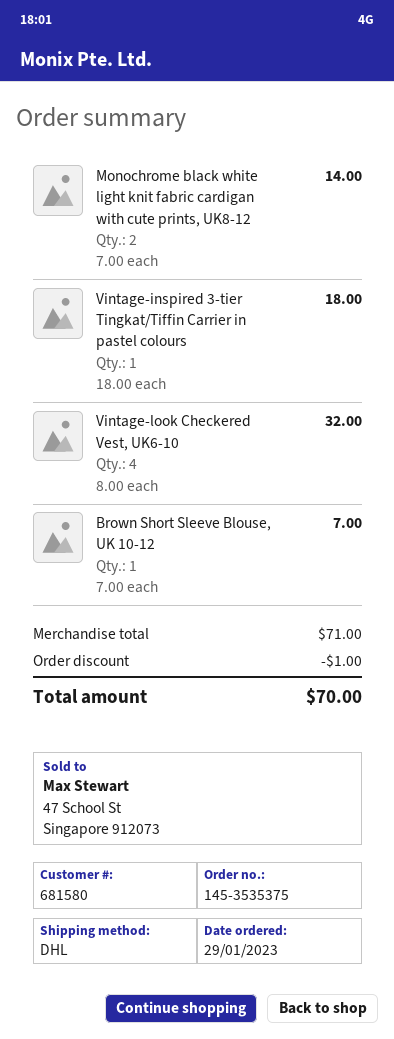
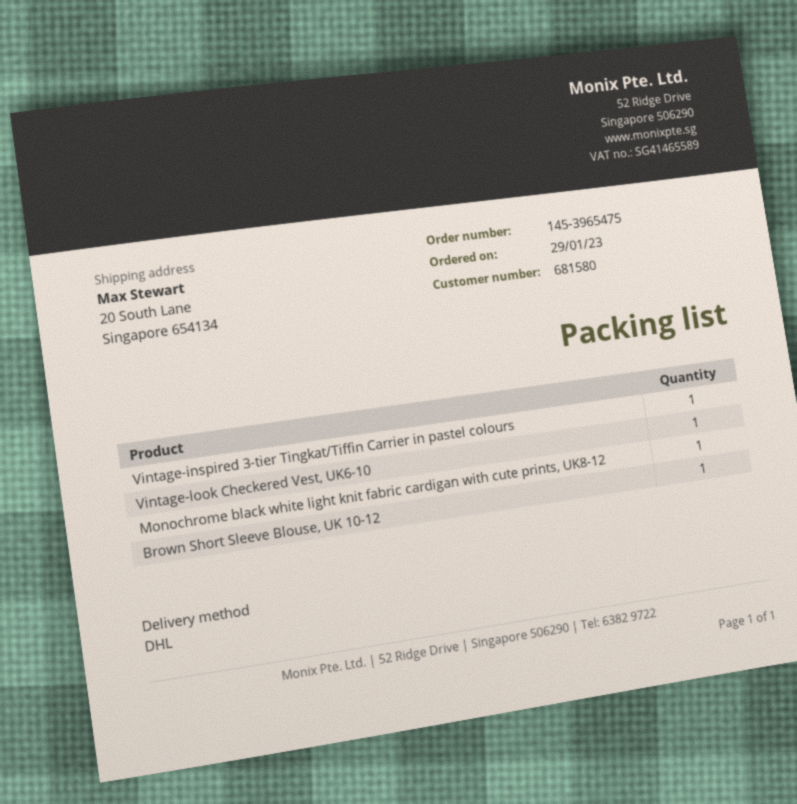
order number: 145-3535375 -> 145-3965475
Monochrome black white light knit fabric cardigan with cute prints, UK8-12: 2 -> 1
Vintage-look Checkered Vest, UK6-10: 4 -> 1

